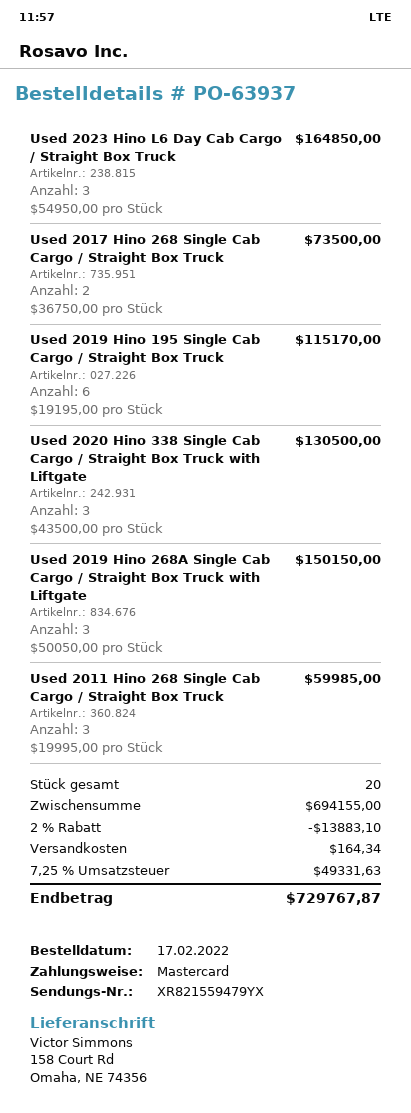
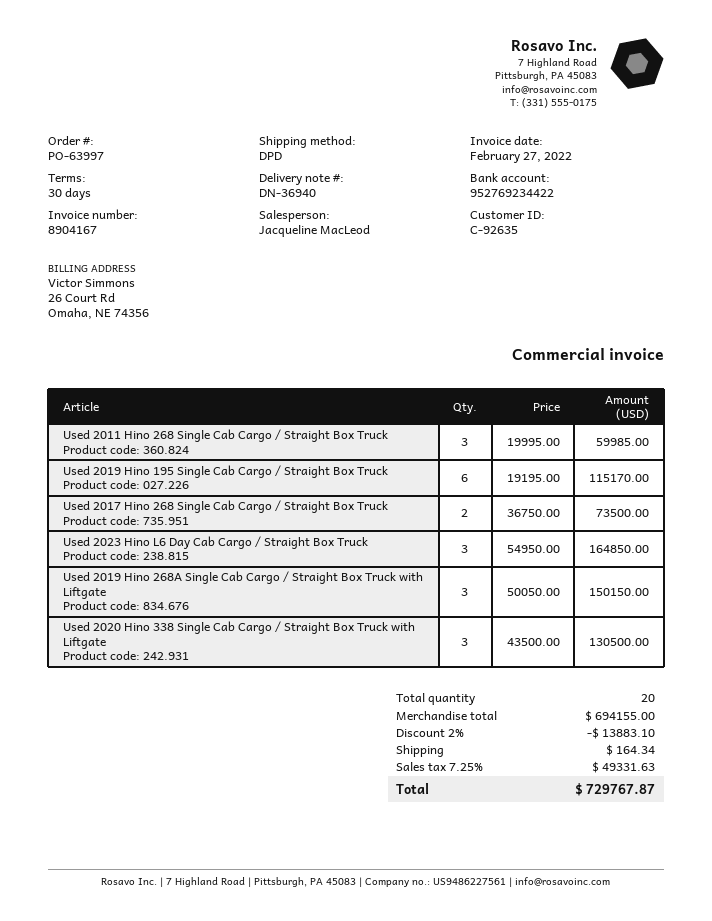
order number: PO-63937 -> PO-63997

